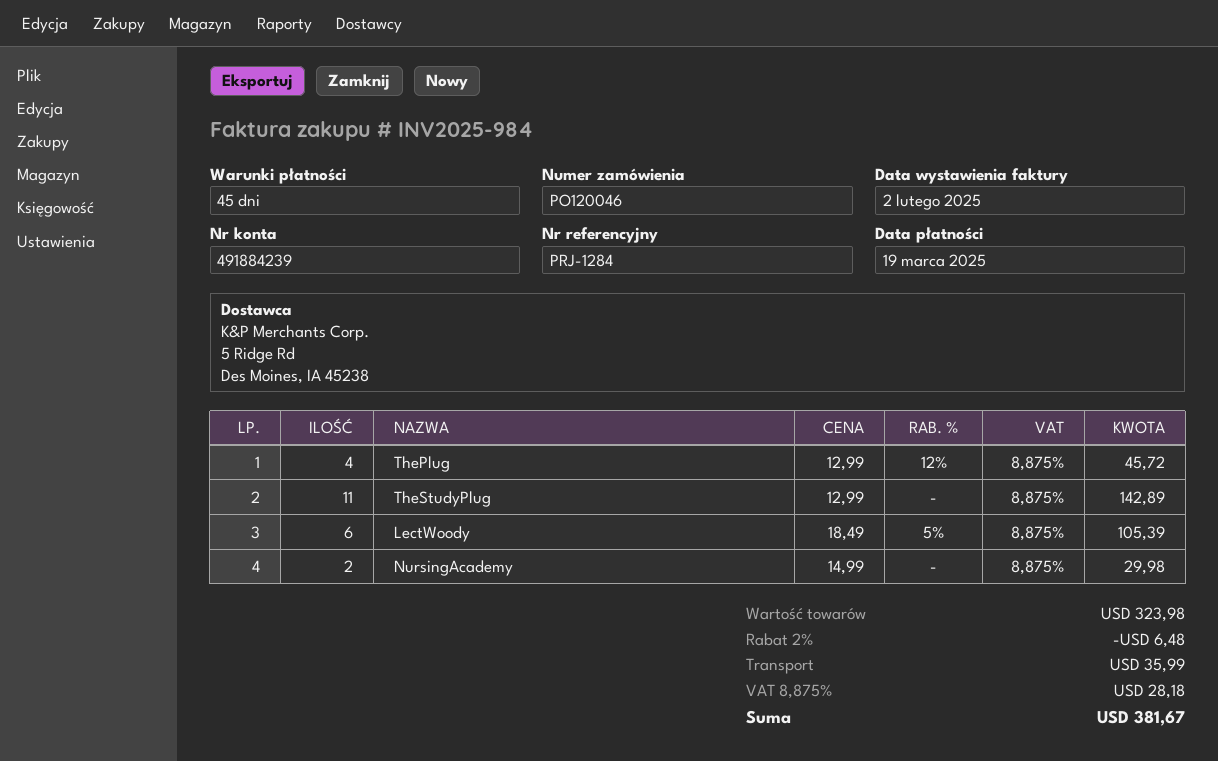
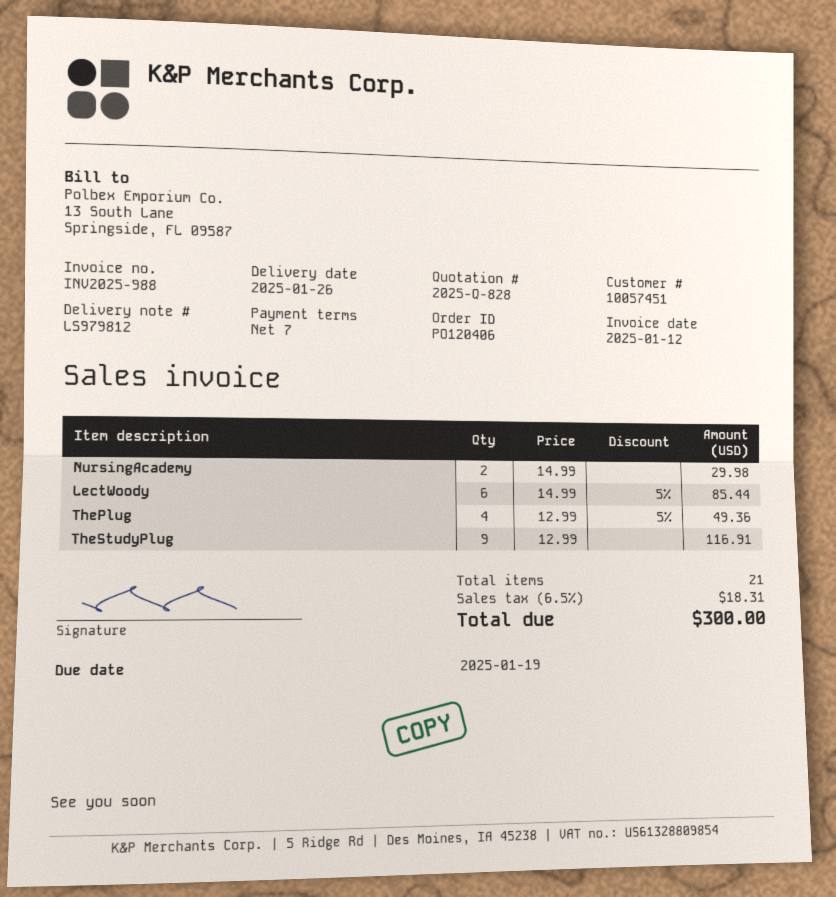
order number: PO120046 -> PO120406
invoice number: INV2025-984 -> INV2025-988
invoice date: 2025-02-02 -> 2025-01-12
payment terms: 45 days -> 7 days
due date: 2025-03-19 -> 2025-01-19
ThePlug: 4 x 12.99 - 12% = 45.72 -> 4 x 12.99 - 5% = 49.36
TheStudyPlug: 11 x 12.99 = 142.89 -> 9 x 12.99 = 116.91
LectWoody: 6 x 18.49 - 5% = 105.39 -> 6 x 14.99 - 5% = 85.44
discount: 2% = 6.48 -> none
shipping: 35.99 -> none
tax: 8.875% = 28.18 -> 6.5% = 18.31
total: 381.67 -> 300.00

